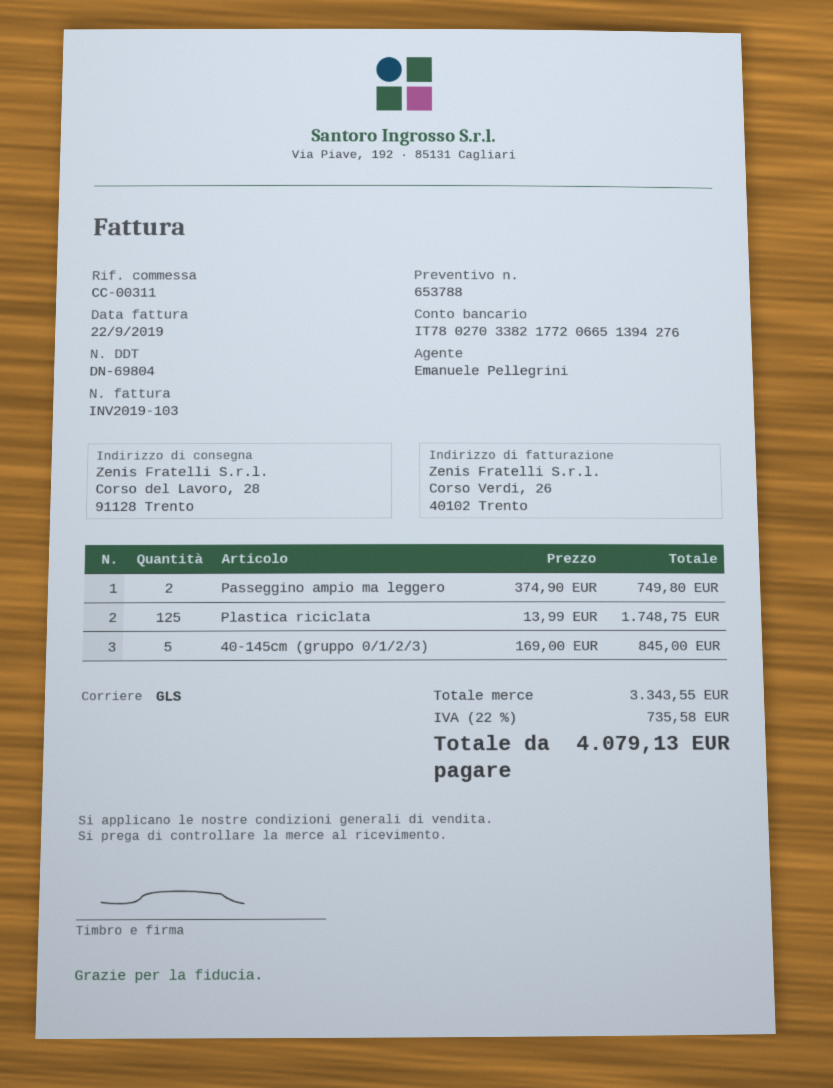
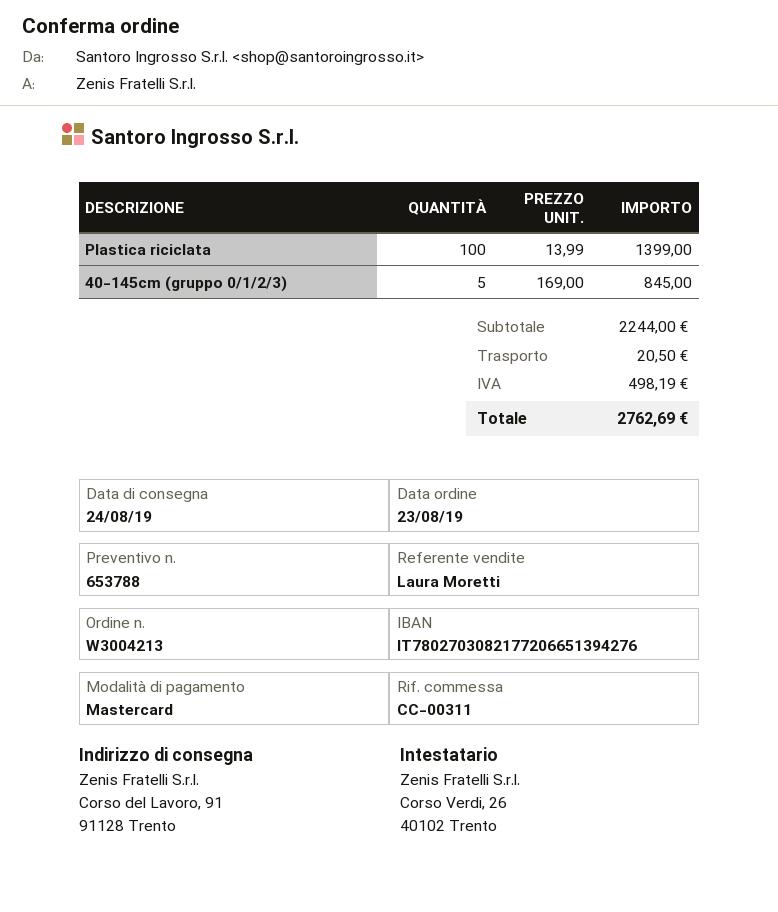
sales rep: Emanuele Pellegrini -> Laura Moretti
bank account: IT7802703382177206651394276 -> IT7802703082177206651394276
ship to: Corso del Lavoro, 28, 91128 Trento -> Corso del Lavoro, 91, 91128 Trento
Passeggino ampio ma leggero: 2 x 374.90 = 749.80 -> none
Plastica riciclata: 125 x 13.99 = 1748.75 -> 100 x 13.99 = 1399.00
subtotal: 3343.55 -> 2244.00
shipping: none -> 20.50
tax: 735.58 -> 498.19
total: 4079.13 -> 2762.69

